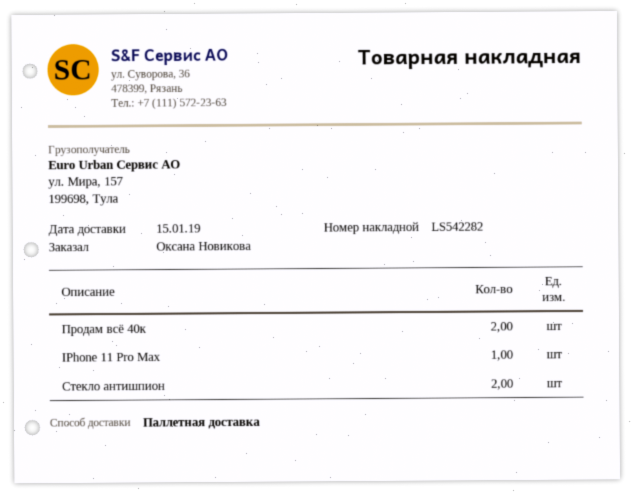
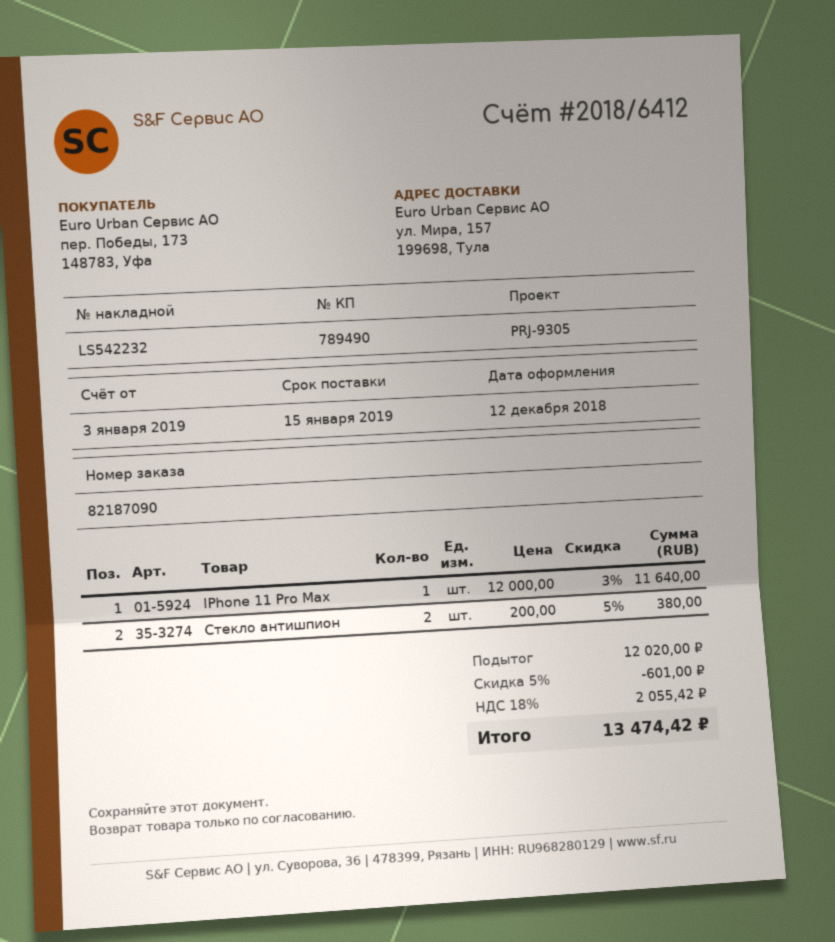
delivery note number: LS542282 -> LS542232
Продам всё 40к: 2 -> none

